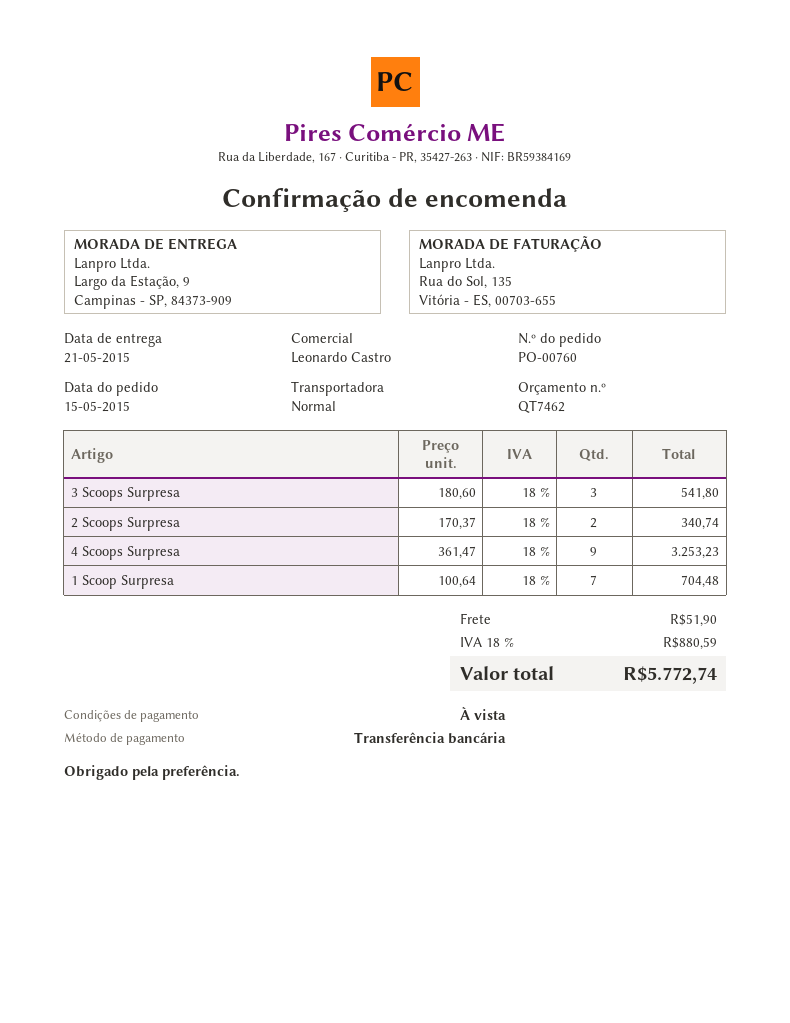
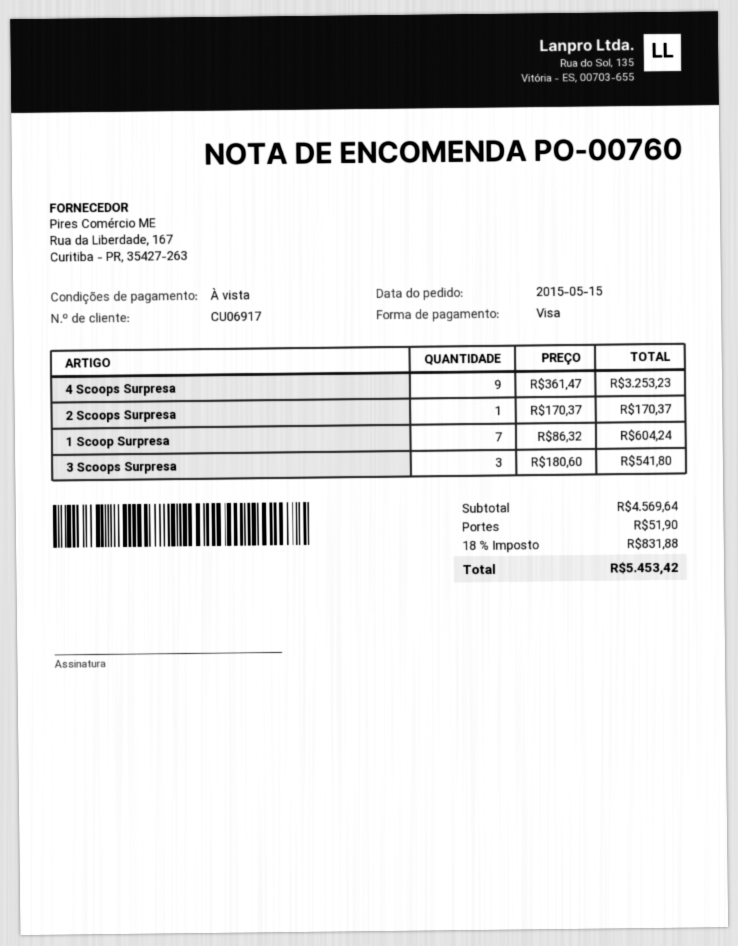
payment method: bank transfer -> Visa
2 Scoops Surpresa: 2 x 170.37 = 340.74 -> 1 x 170.37 = 170.37
1 Scoop Surpresa: 7 x 100.64 = 704.48 -> 7 x 86.32 = 604.24
tax: 18% = 880.59 -> 18% = 831.88
total: 5772.74 -> 5453.42

